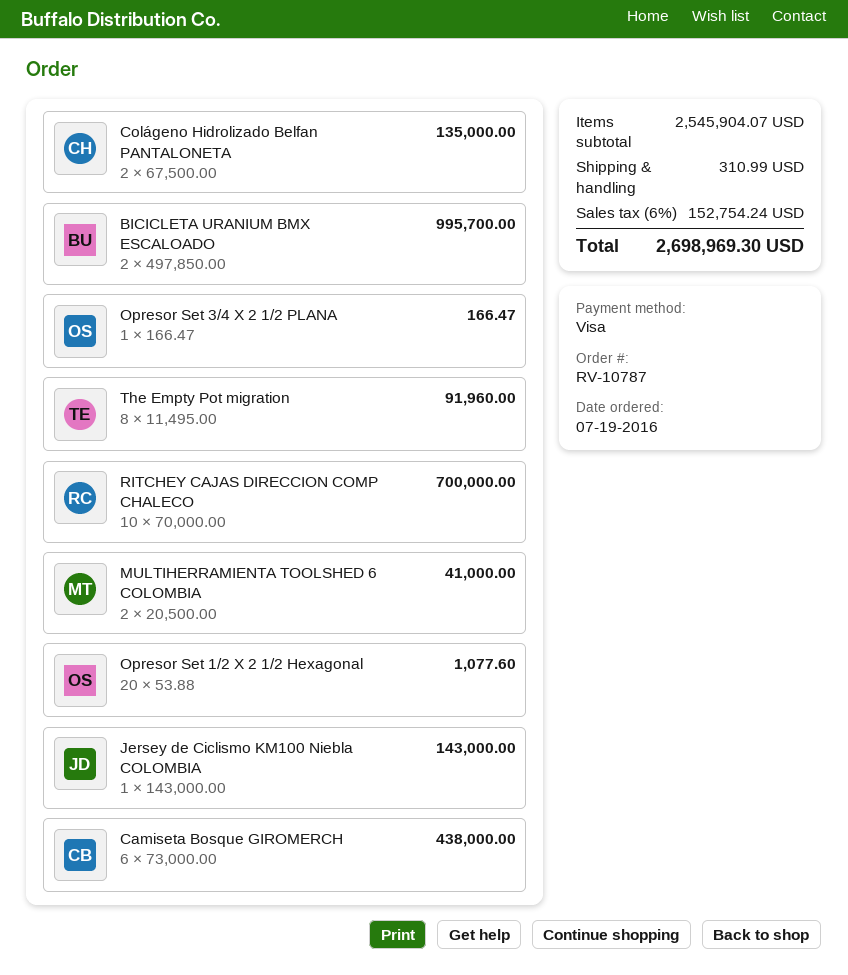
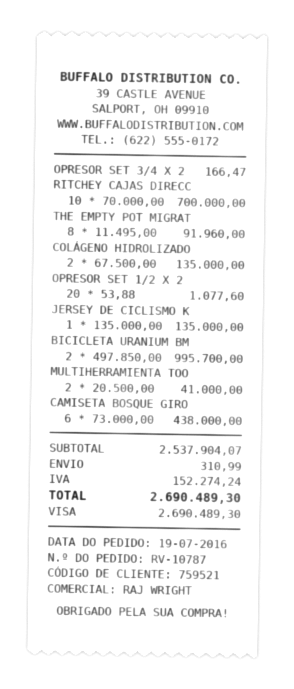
Jersey de Ciclismo KM100 Niebla COLOMBIA: 1 x 143000.00 = 143000.00 -> 1 x 135000.00 = 135000.00
subtotal: 2545904.07 -> 2537904.07
tax: 152754.24 -> 152274.24
total: 2698969.30 -> 2690489.30

